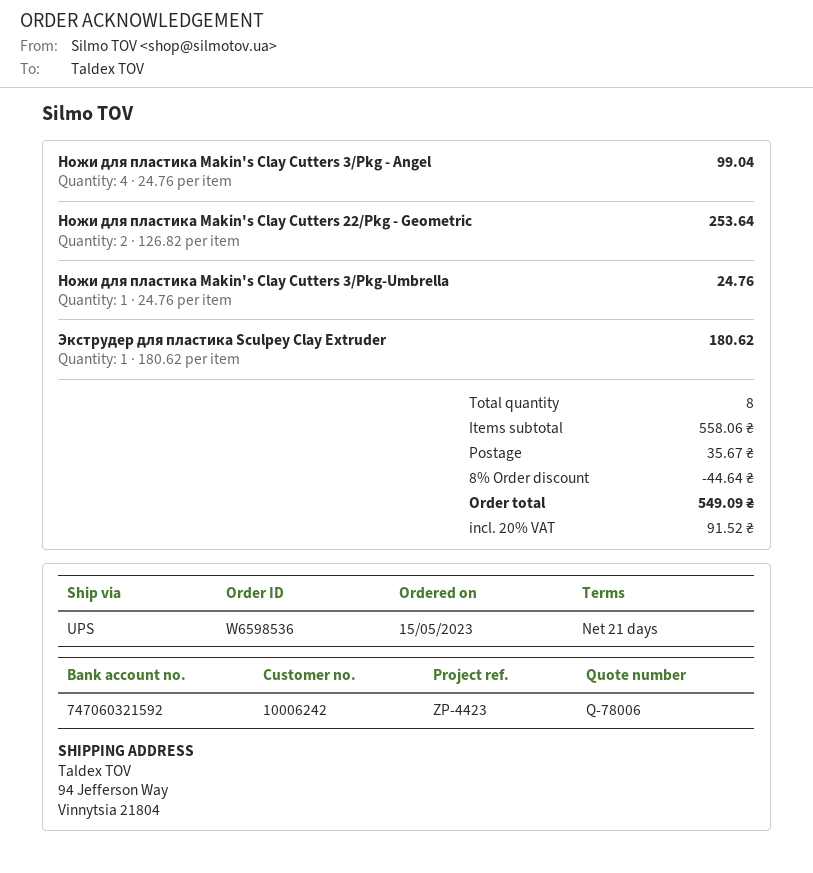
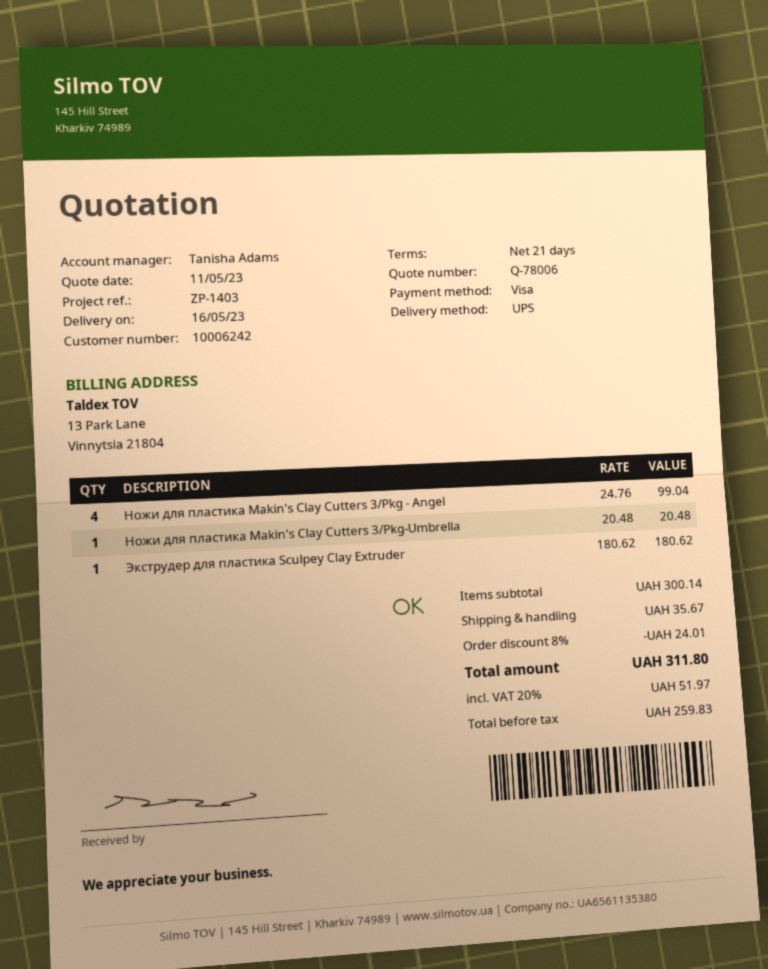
reference: ZP-4423 -> ZP-1403
Ножи для пластика Makin's Clay Cutters 22/Pkg - Geometric: 2 x 126.82 = 253.64 -> none
Ножи для пластика Makin's Clay Cutters 3/Pkg-Umbrella: 1 x 24.76 = 24.76 -> 1 x 20.48 = 20.48
subtotal: 558.06 -> 300.14
discount: 8% = 44.64 -> 8% = 24.01
tax: 20% = 91.52 -> 20% = 51.97
total: 549.09 -> 311.80

